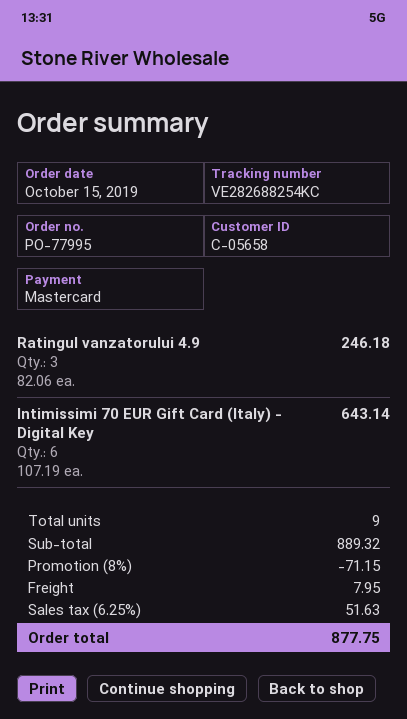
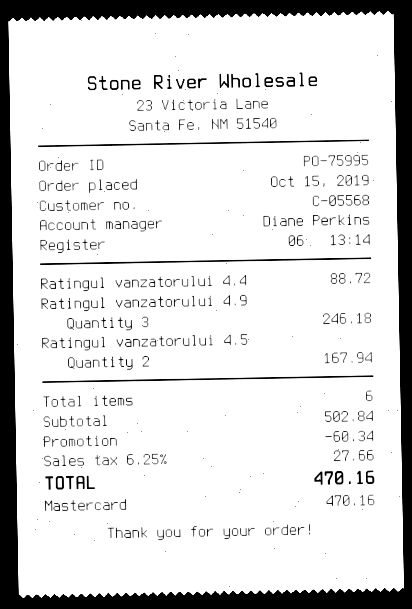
order number: PO-77995 -> PO-75995
customer number: C-05658 -> C-05568
Intimissimi 70 EUR Gift Card (Italy) - Digital Key: 6 for 643.14 -> none
Ratingul vanzatorului 4.4: none -> 1 for 88.72
Ratingul vanzatorului 4.5: none -> 2 for 167.94
total quantity: 9 -> 6
subtotal: 889.32 -> 502.84
discount: 71.15 -> 60.34
shipping: 7.95 -> none
tax: 6.25% = 51.63 -> 6.25% = 27.66
total: 877.75 -> 470.16

